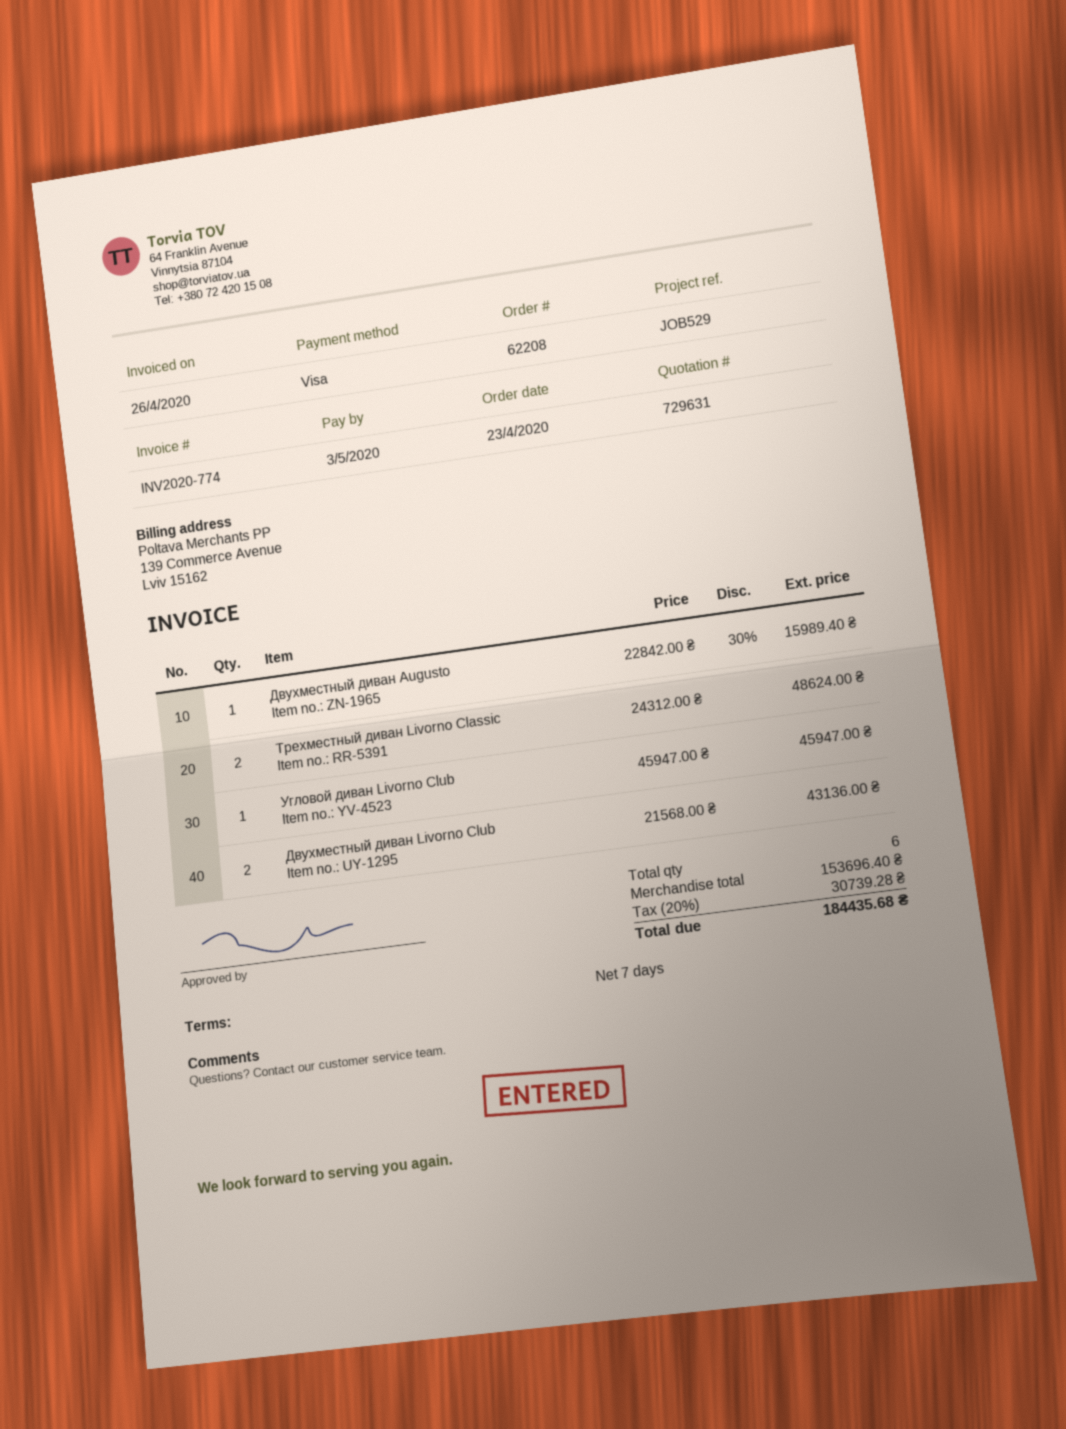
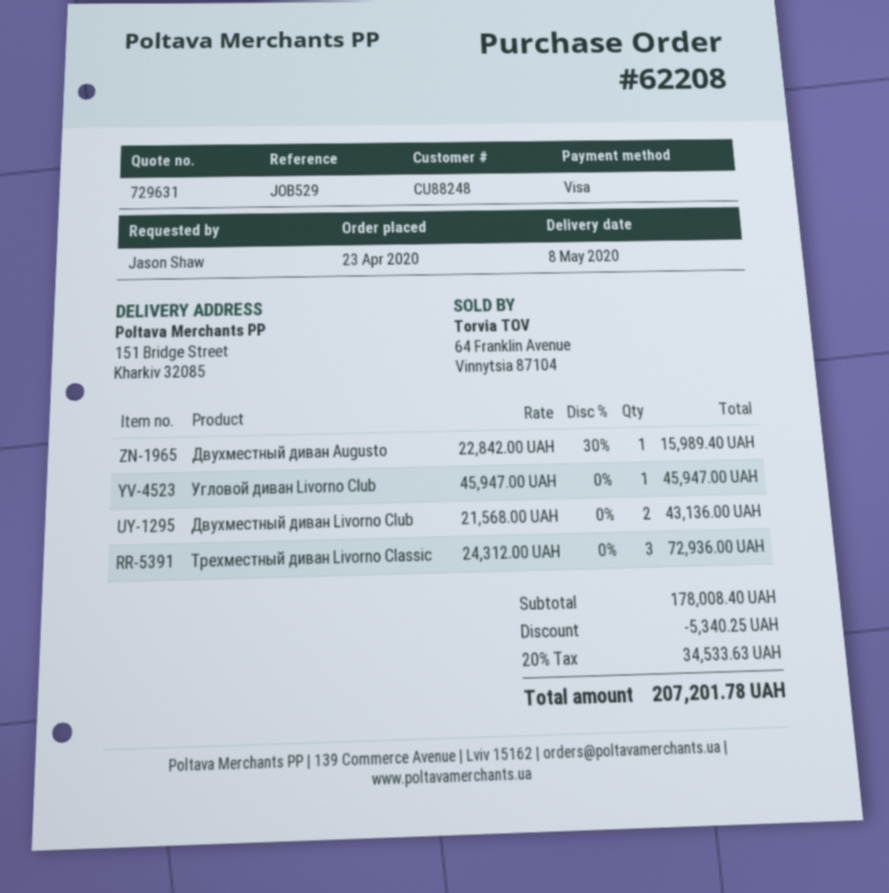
Трехместный диван Livorno Classic: 2 x 24312.00 = 48624.00 -> 3 x 24312.00 = 72936.00
subtotal: 153696.40 -> 178008.40
discount: none -> 5340.25
tax: 20% = 30739.28 -> 20% = 34533.63
total: 184435.68 -> 207201.78

